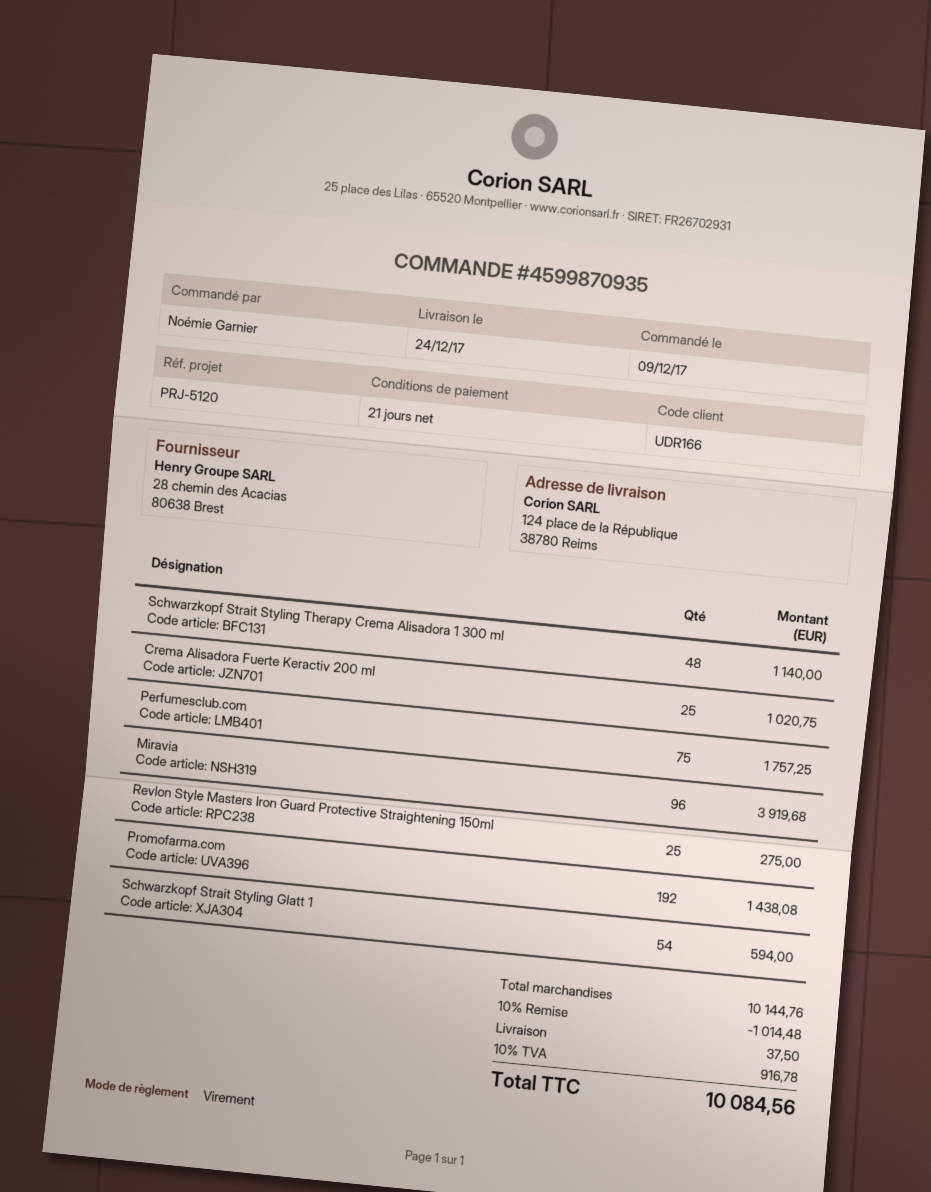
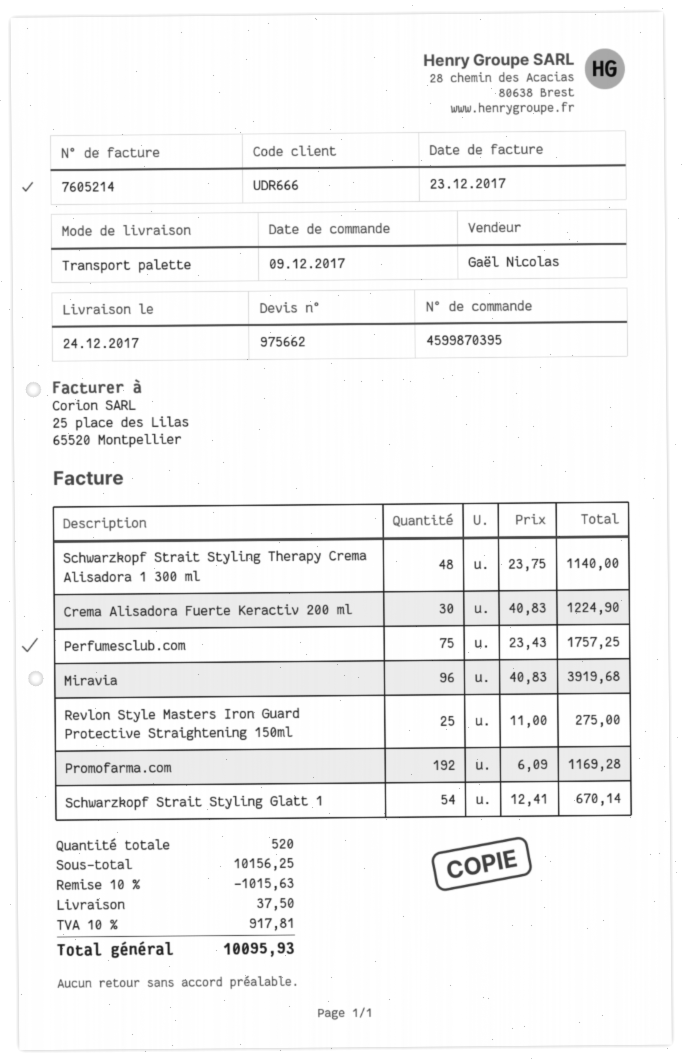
order number: 4599870935 -> 4599870395
customer number: UDR166 -> UDR666
Crema Alisadora Fuerte Keractiv 200 ml: 25 for 1020.75 -> 30 for 1224.90
Promofarma.com: 192 for 1438.08 -> 192 for 1169.28
Schwarzkopf Strait Styling Glatt 1: 54 for 594.00 -> 54 for 670.14
subtotal: 10144.76 -> 10156.25
discount: 10% = 1014.48 -> 10% = 1015.63
tax: 10% = 916.78 -> 10% = 917.81
total: 10084.56 -> 10095.93

